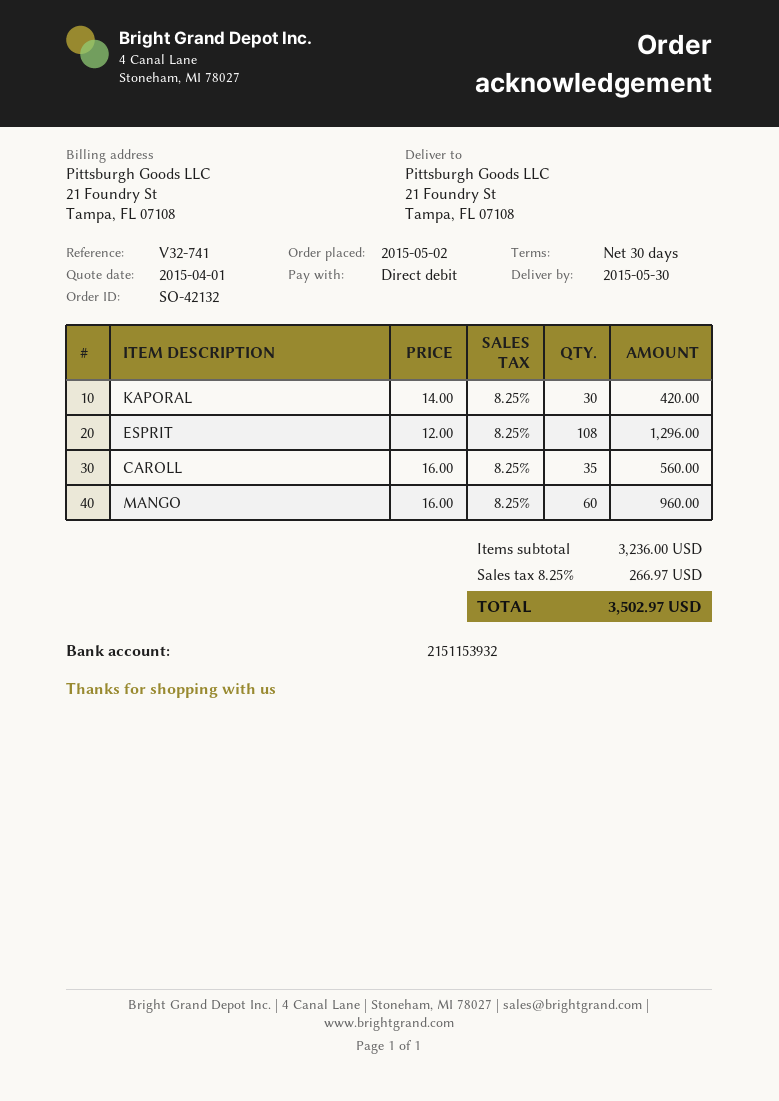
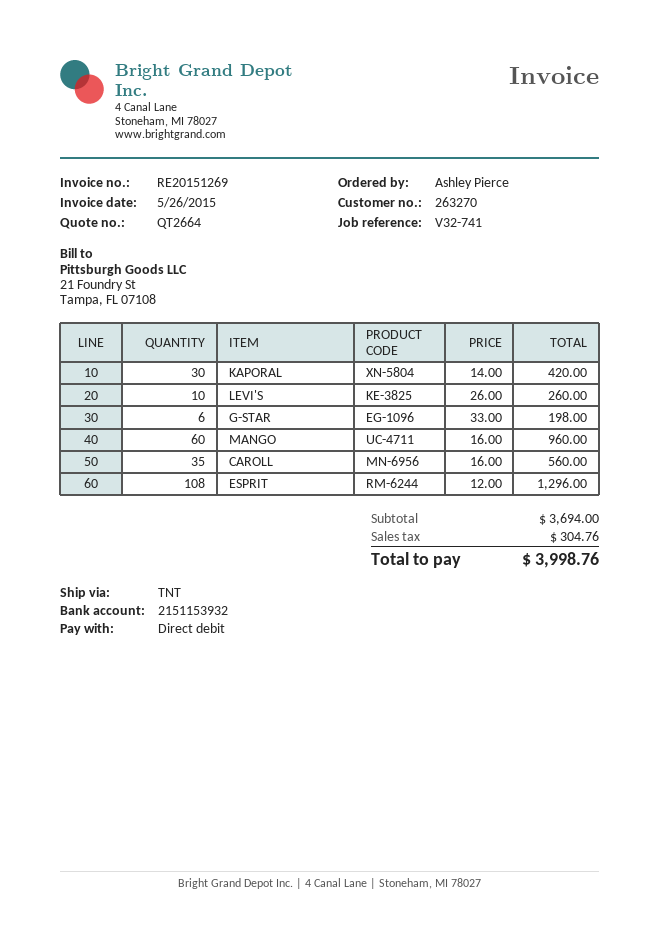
LEVI'S: none -> 10 x 26.00 = 260.00
G-STAR: none -> 6 x 33.00 = 198.00
subtotal: 3236.00 -> 3694.00
tax: 266.97 -> 304.76
total: 3502.97 -> 3998.76

